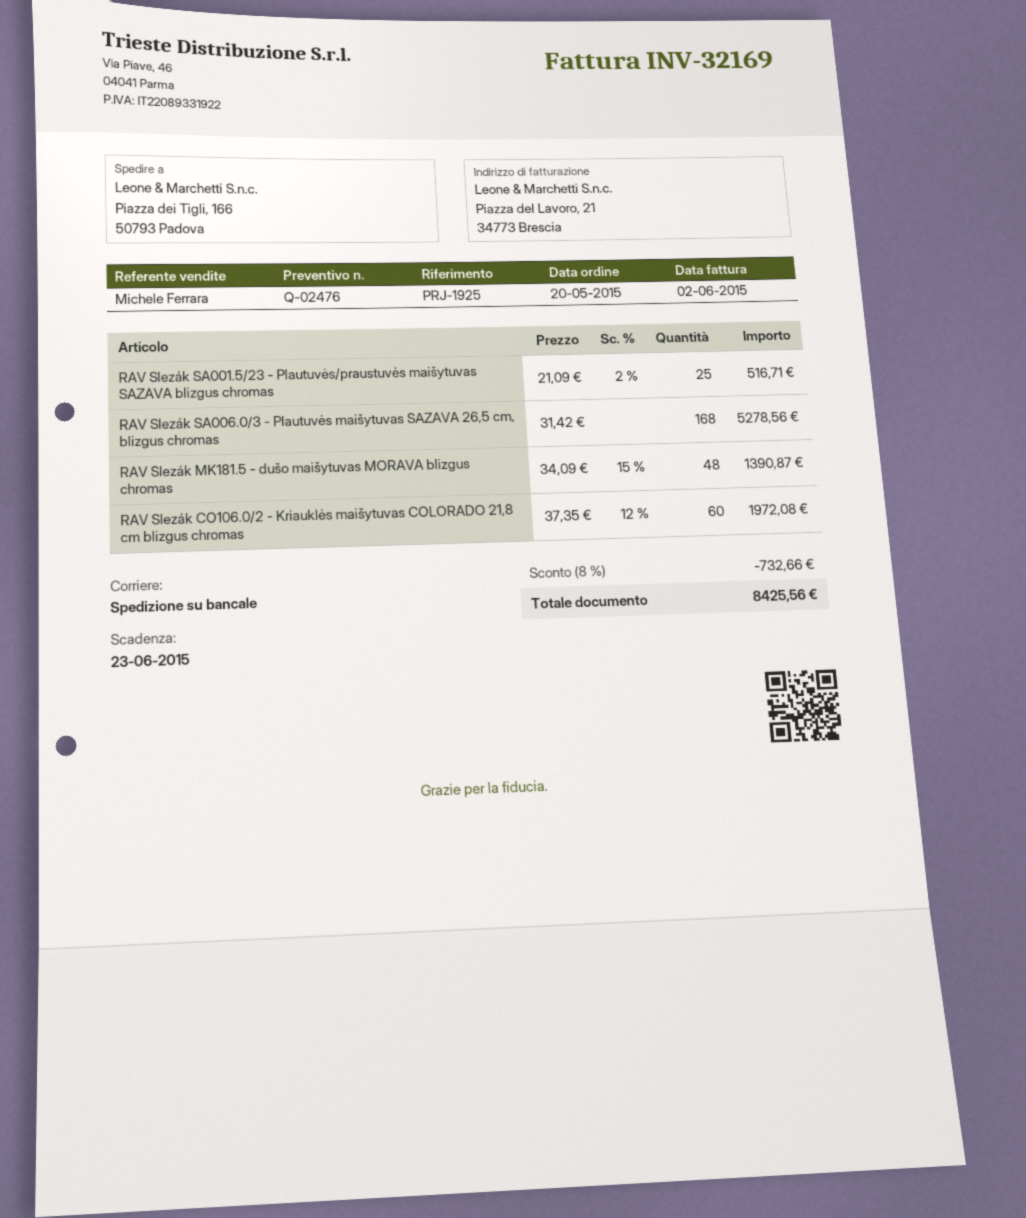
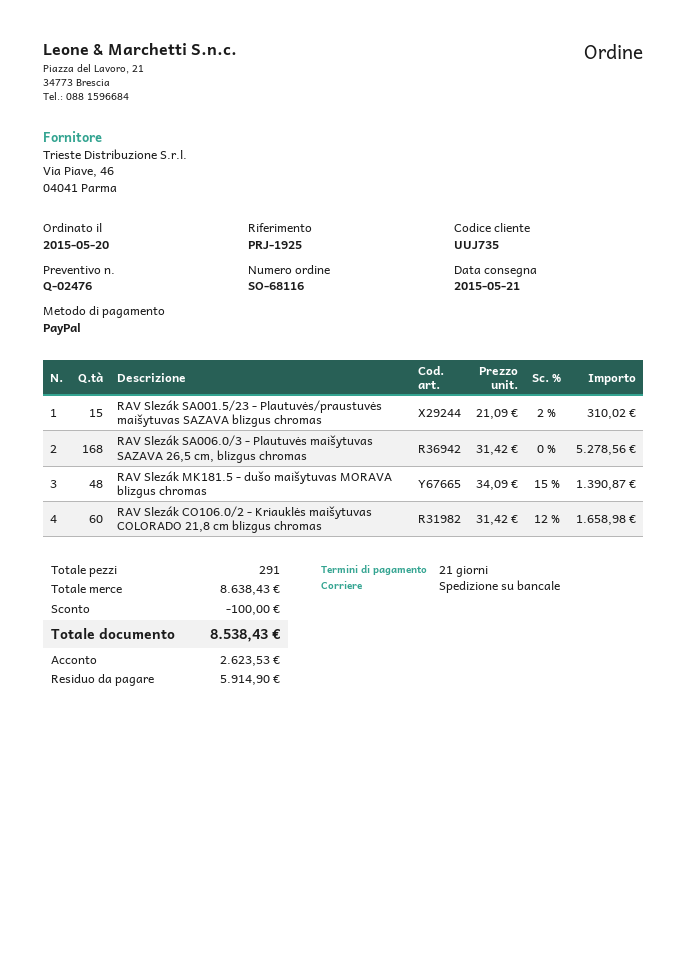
RAV Slezák SA001.5/23 - Plautuvės/praustuvės maišytuvas SAZAVA blizgus chromas: 25 x 21.09 - 2% = 516.71 -> 15 x 21.09 - 2% = 310.02
RAV Slezák CO106.0/2 - Kriauklės maišytuvas COLORADO 21,8 cm blizgus chromas: 60 x 37.35 - 12% = 1972.08 -> 60 x 31.42 - 12% = 1658.98
discount: 732.66 -> 100.00
total: 8425.56 -> 8538.43

